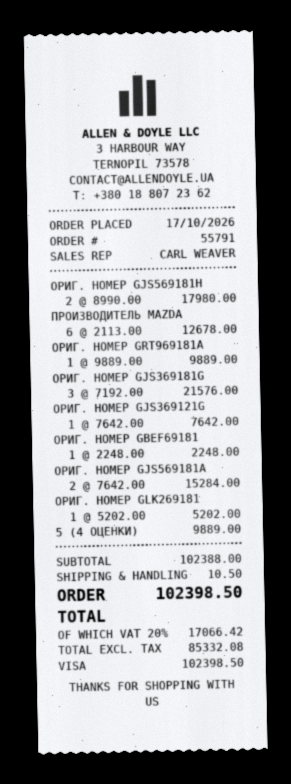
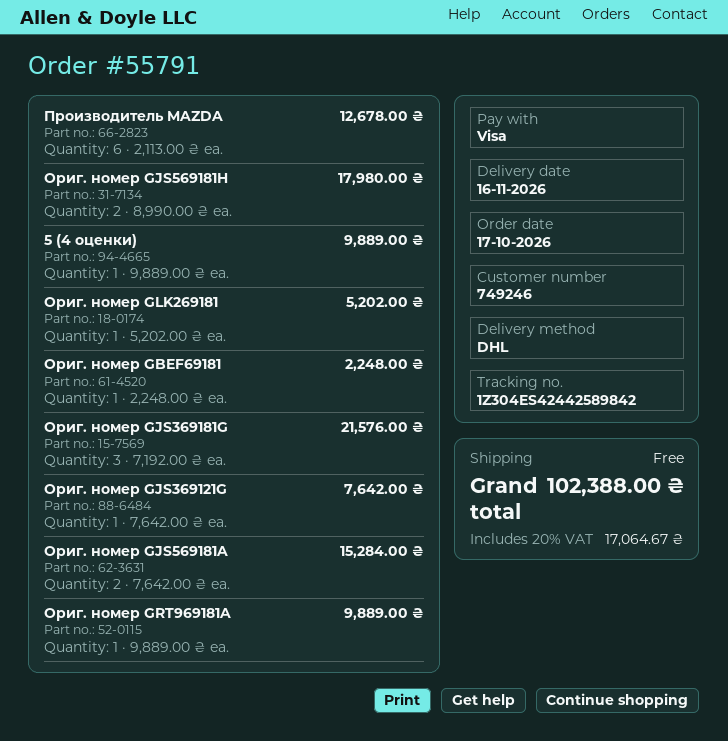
shipping: 10.50 -> 0.00
tax: 20% = 17066.42 -> 20% = 17064.67
total: 102398.50 -> 102388.00

